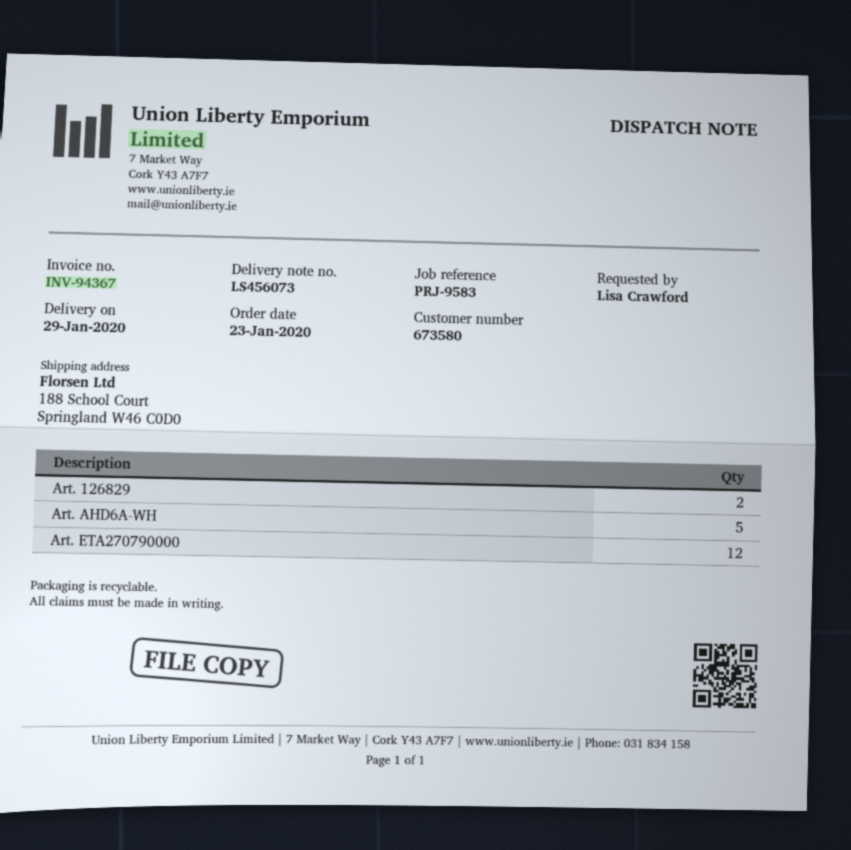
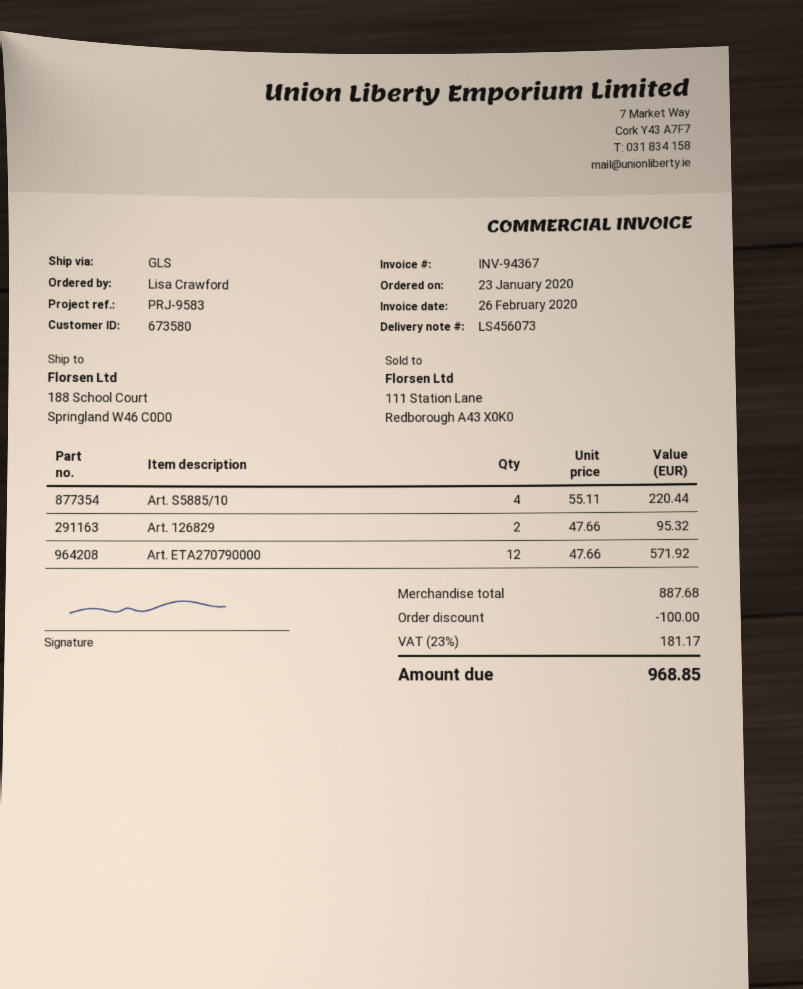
Art. AHD6A-WH: 5 -> none
Art. S5885/10: none -> 4

